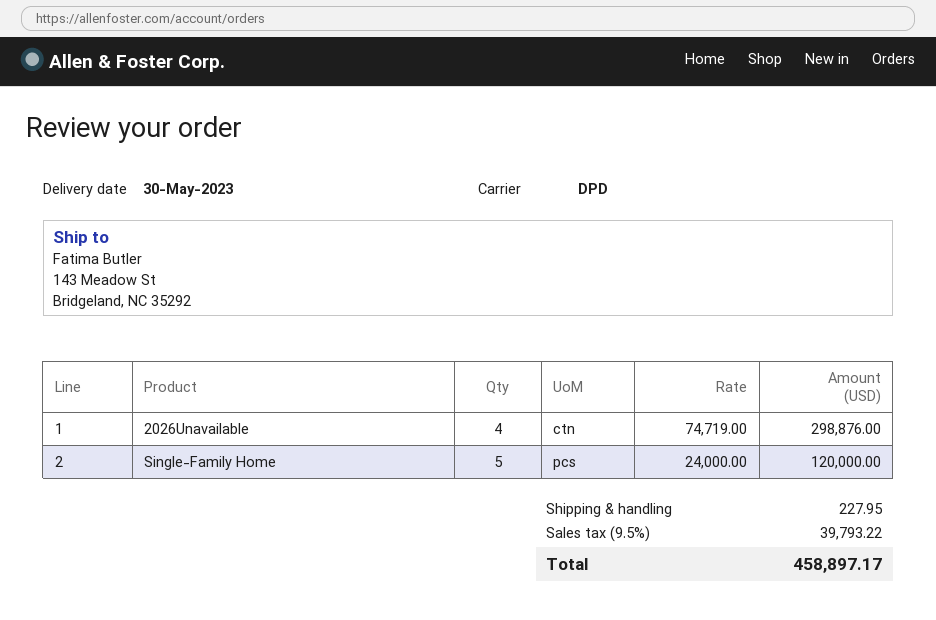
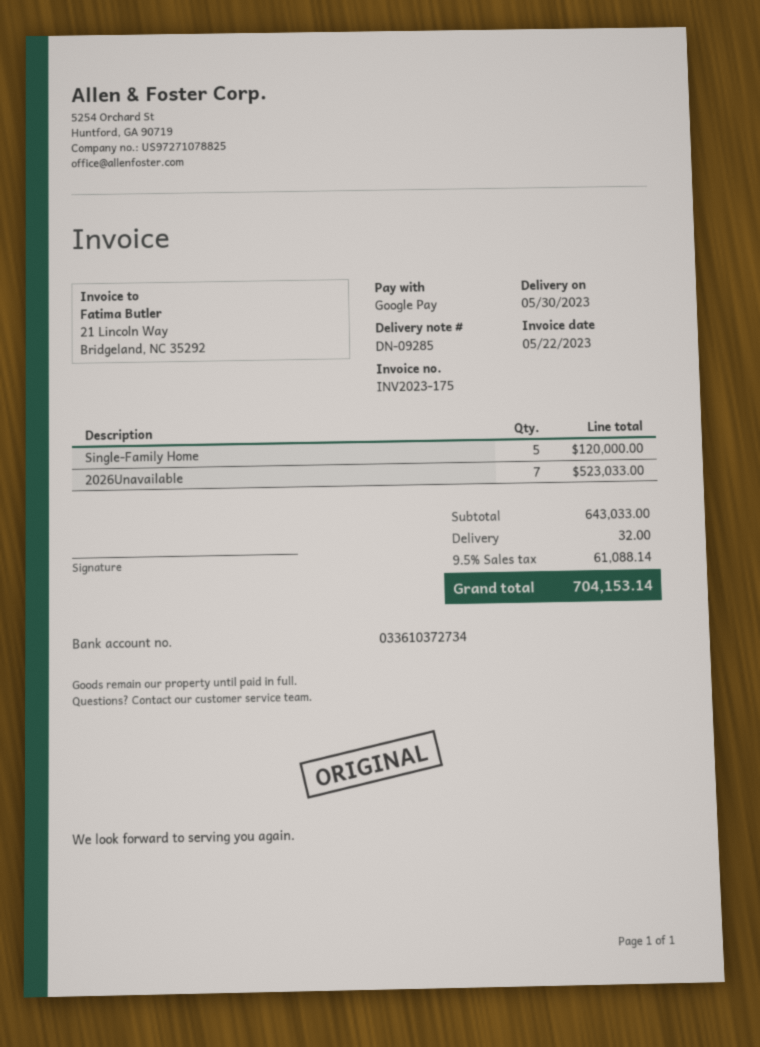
2026Unavailable: 4 for 298876.00 -> 7 for 523033.00
shipping: 227.95 -> 32.00
tax: 9.5% = 39793.22 -> 9.5% = 61088.14
total: 458897.17 -> 704153.14

